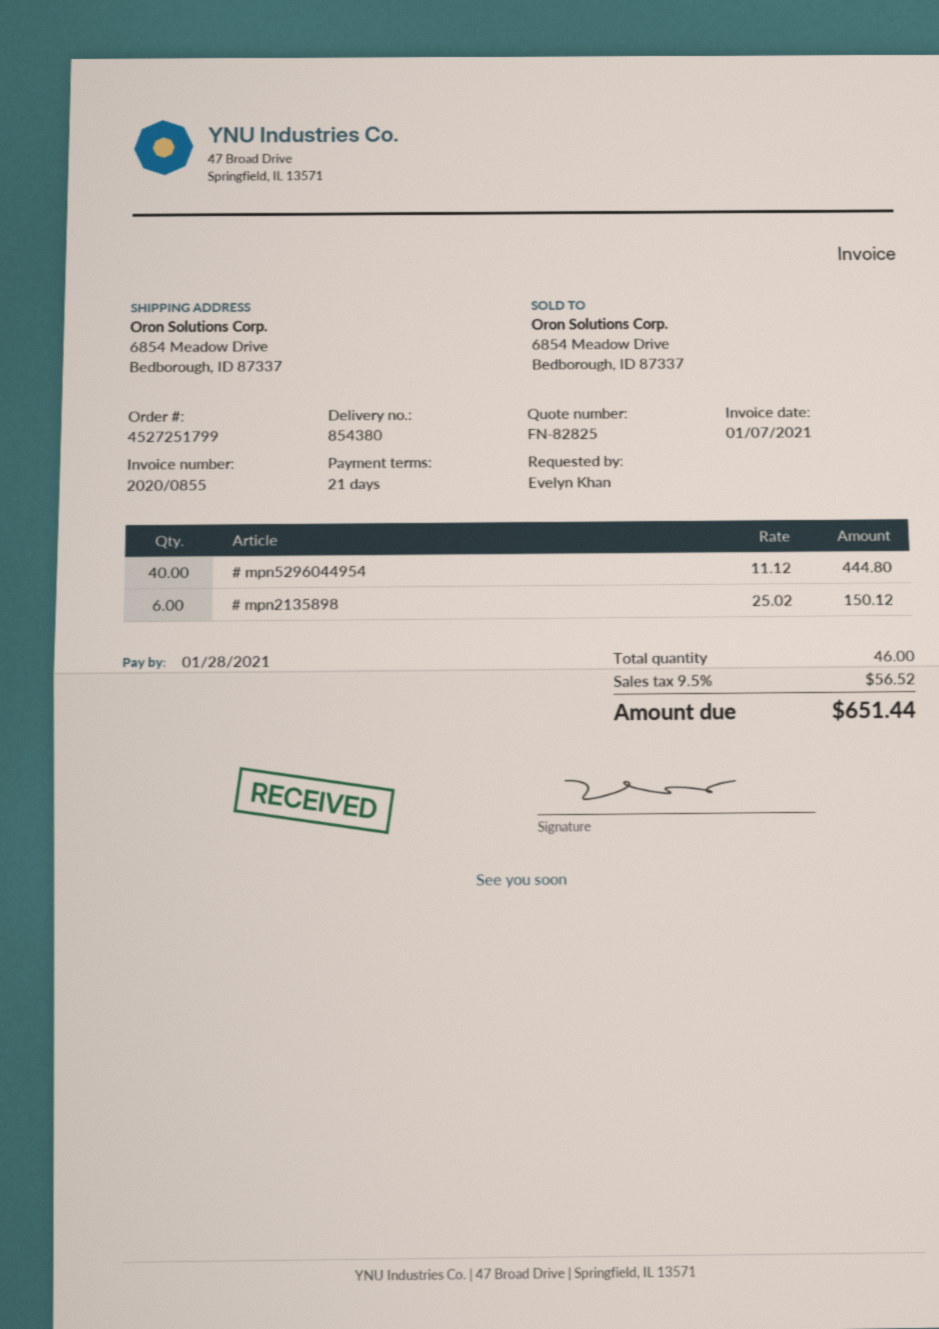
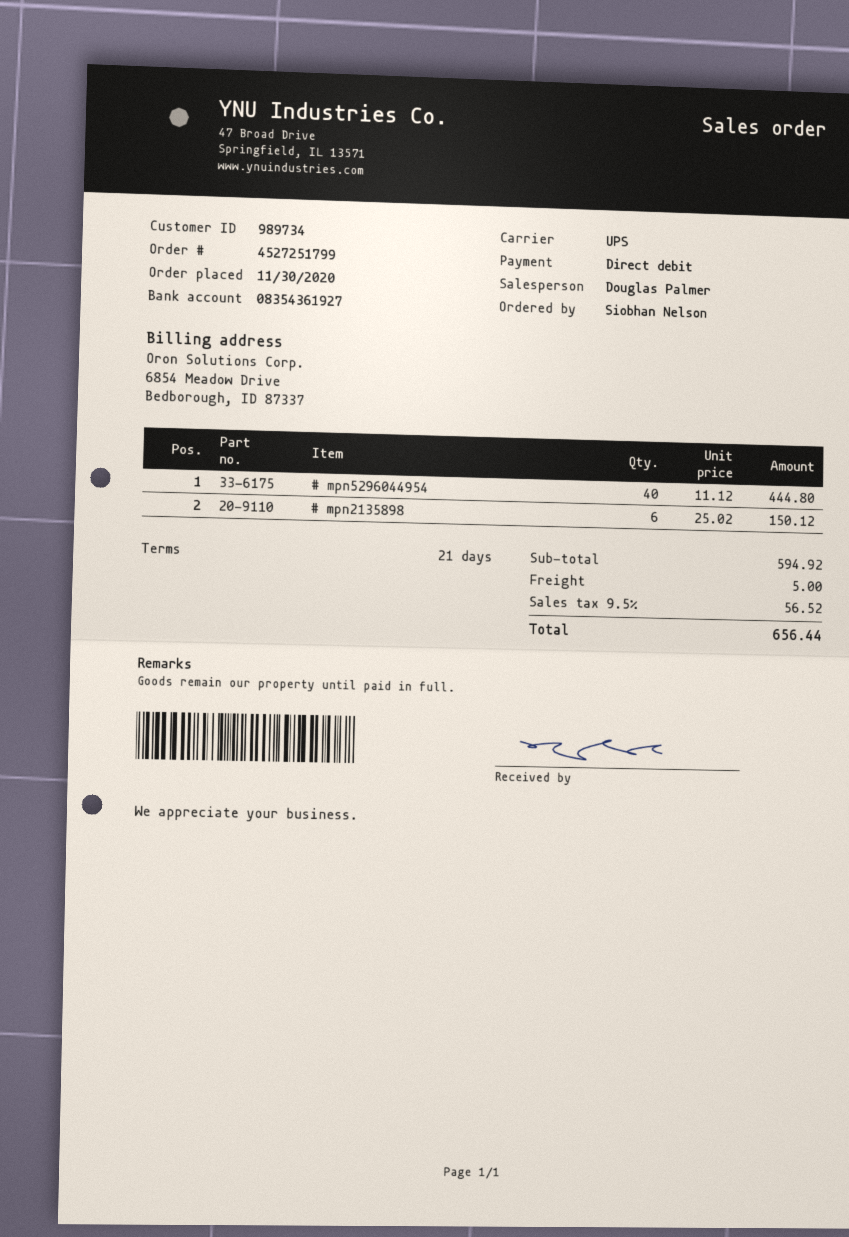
ordered by: Evelyn Khan -> Siobhan Nelson
shipping: none -> 5.00
total: 651.44 -> 656.44

